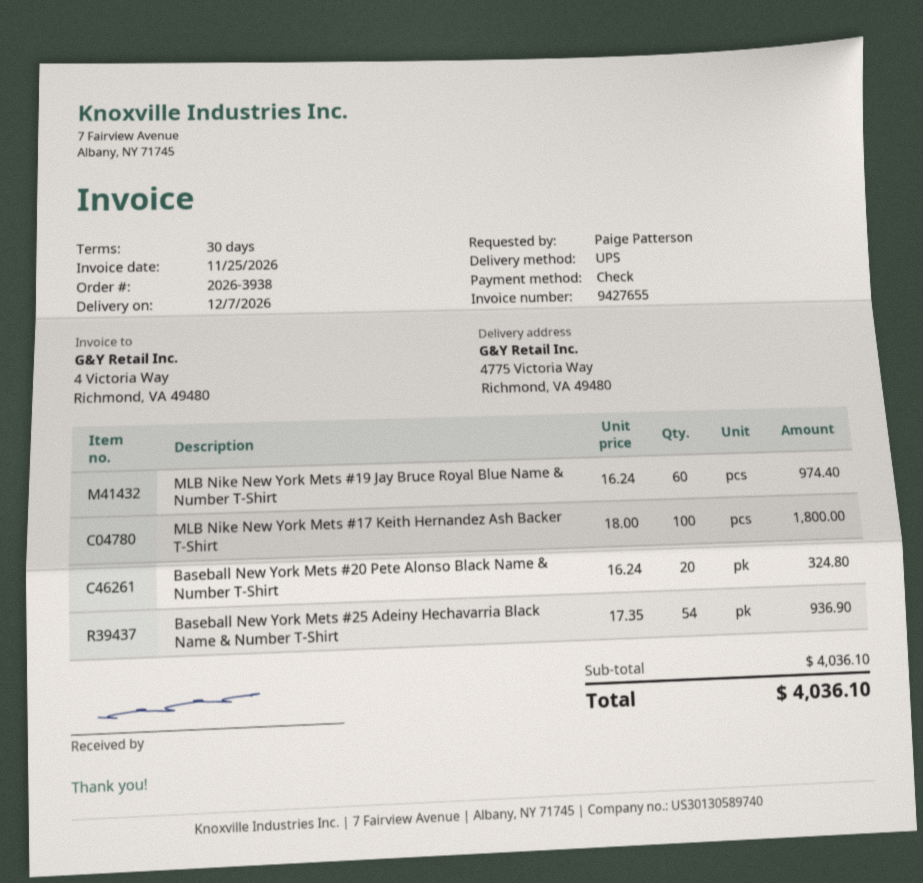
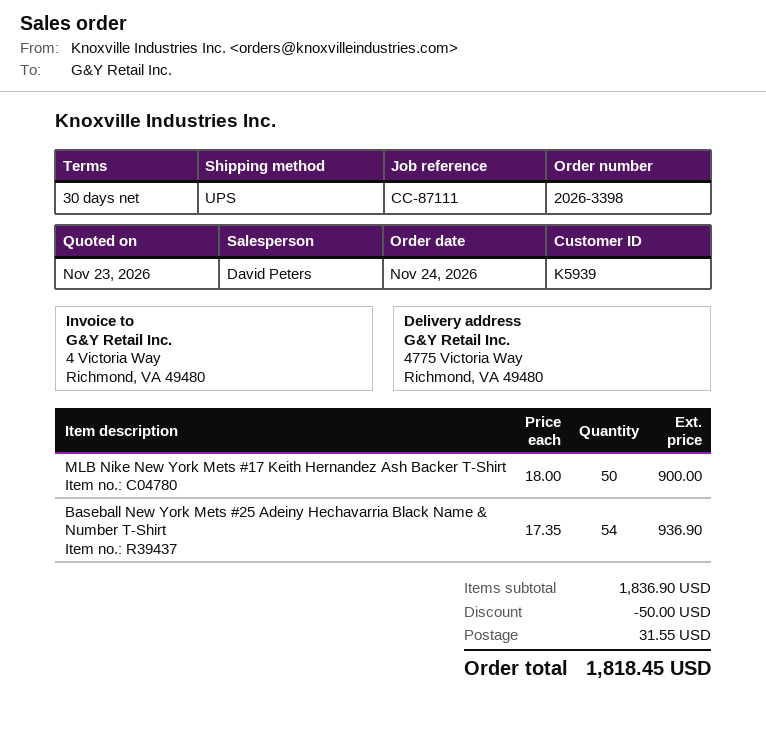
order number: 2026-3938 -> 2026-3398
MLB Nike New York Mets #19 Jay Bruce Royal Blue Name & Number T-Shirt: 60 x 16.24 = 974.40 -> none
MLB Nike New York Mets #17 Keith Hernandez Ash Backer T-Shirt: 100 x 18.00 = 1800.00 -> 50 x 18.00 = 900.00
Baseball New York Mets #20 Pete Alonso Black Name & Number T-Shirt: 20 x 16.24 = 324.80 -> none
subtotal: 4036.10 -> 1836.90
discount: none -> 50.00
shipping: none -> 31.55
total: 4036.10 -> 1818.45

